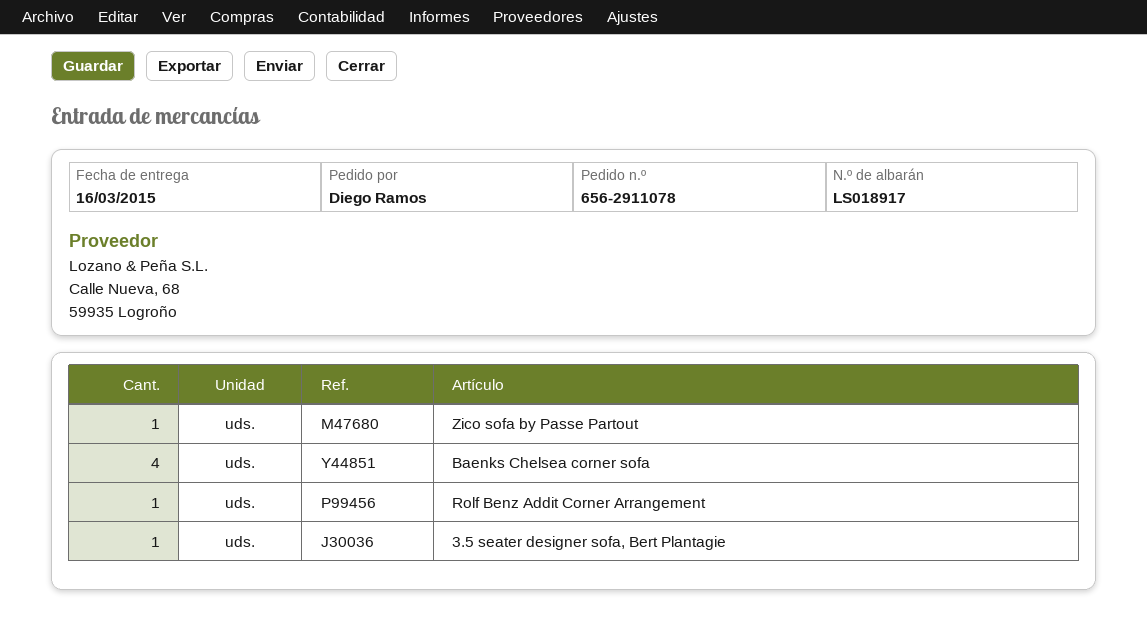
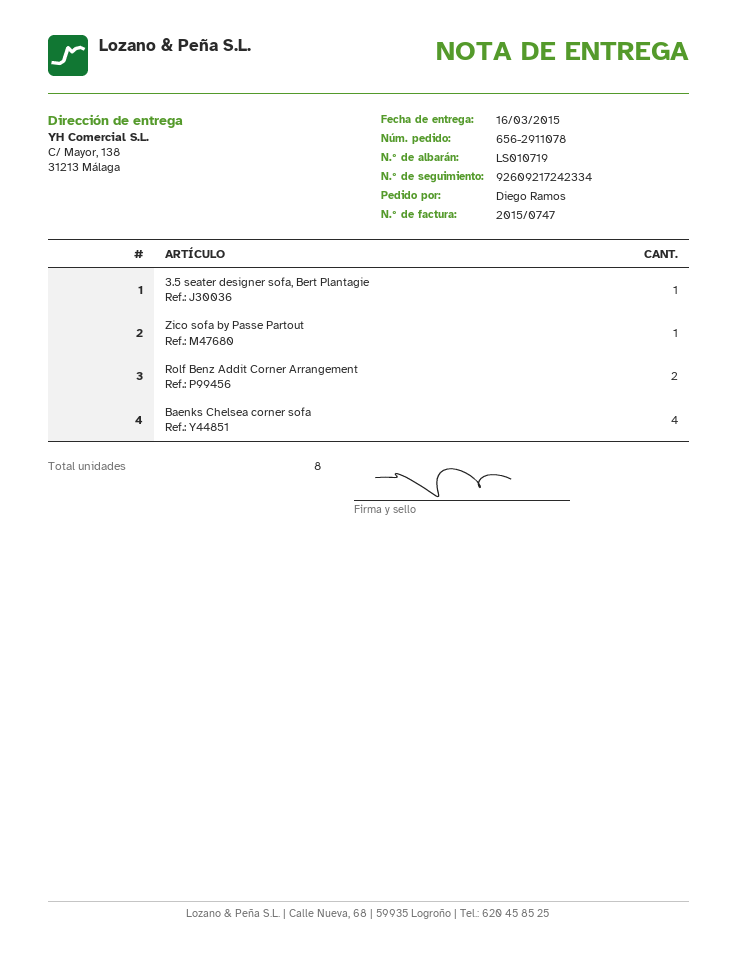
delivery note number: LS018917 -> LS010719
Rolf Benz Addit Corner Arrangement: 1 -> 2

